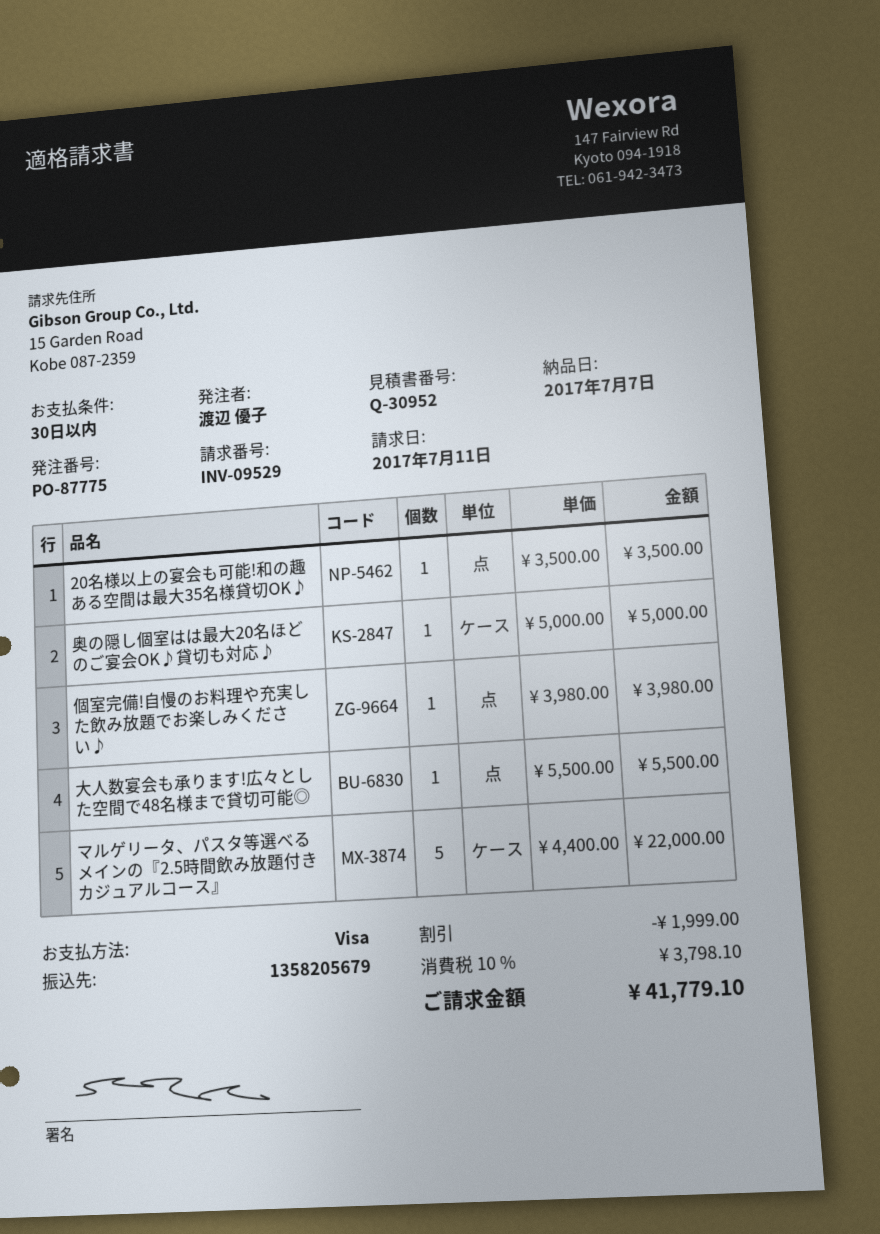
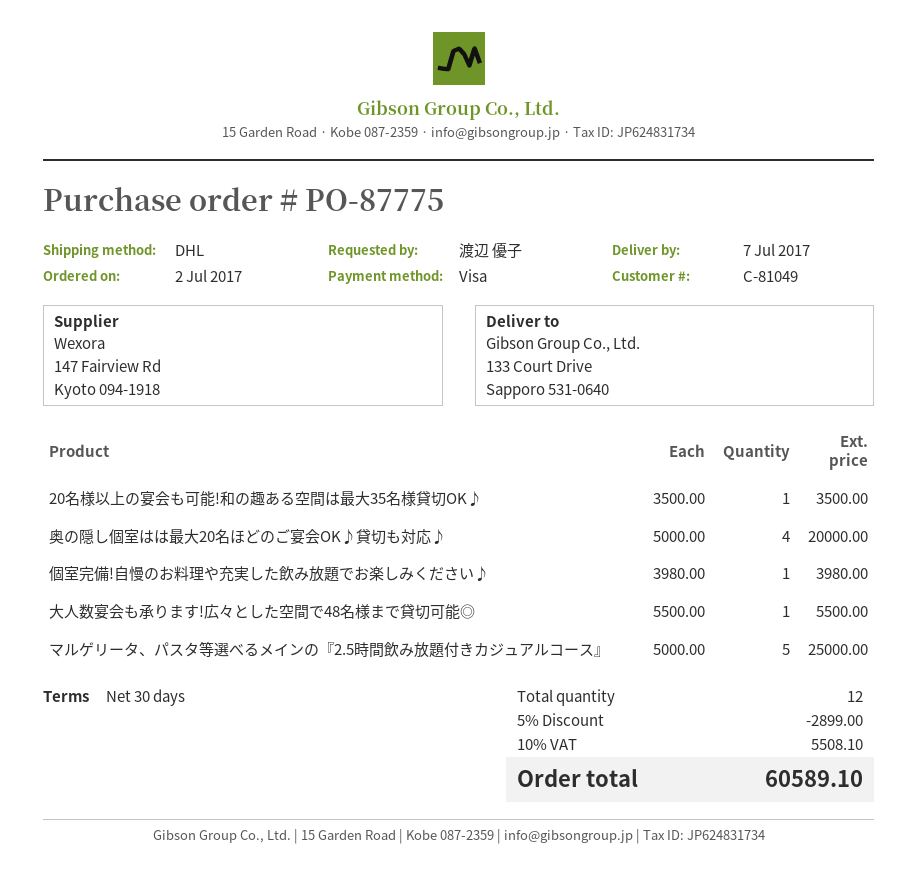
奥の隠し個室はは最大20名ほどのご宴会OK♪貸切も対応♪: 1 x 5000.00 = 5000.00 -> 4 x 5000.00 = 20000.00
マルゲリータ、パスタ等選べるメインの『2.5時間飲み放題付きカジュアルコース』: 5 x 4400.00 = 22000.00 -> 5 x 5000.00 = 25000.00
discount: 1999.00 -> 2899.00
tax: 10% = 3798.10 -> 10% = 5508.10
total: 41779.10 -> 60589.10

